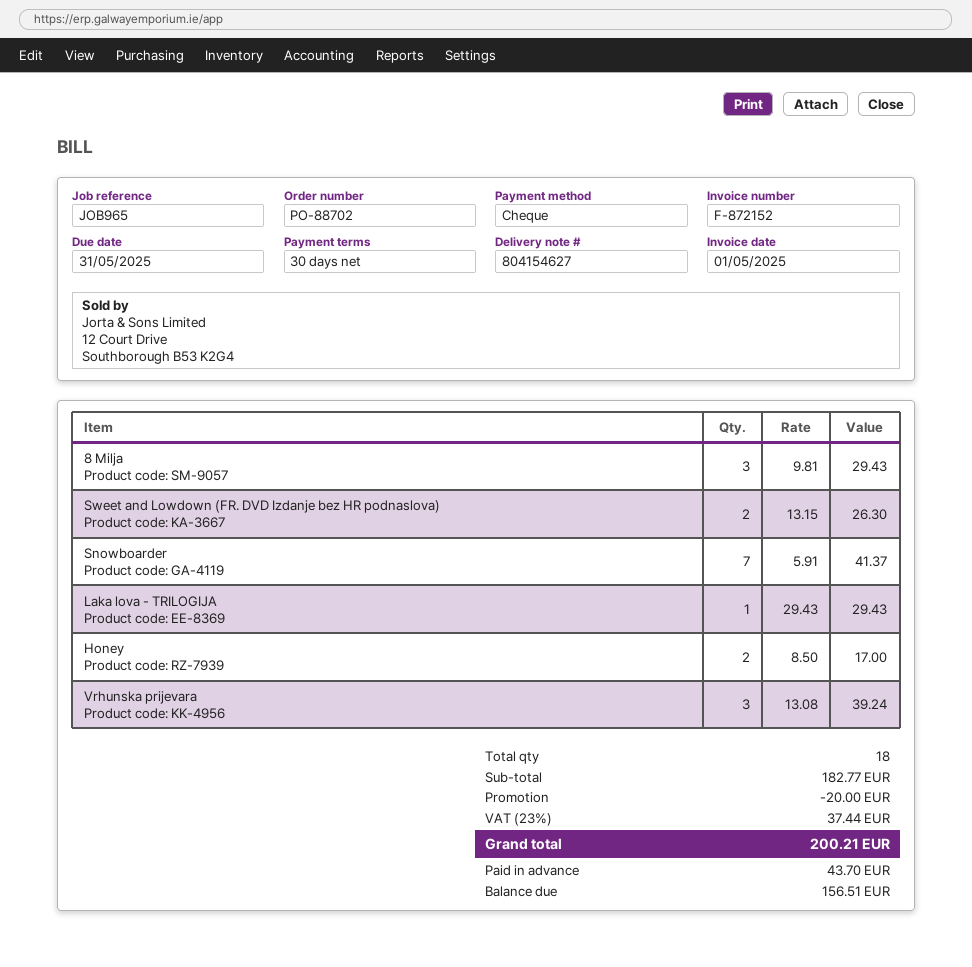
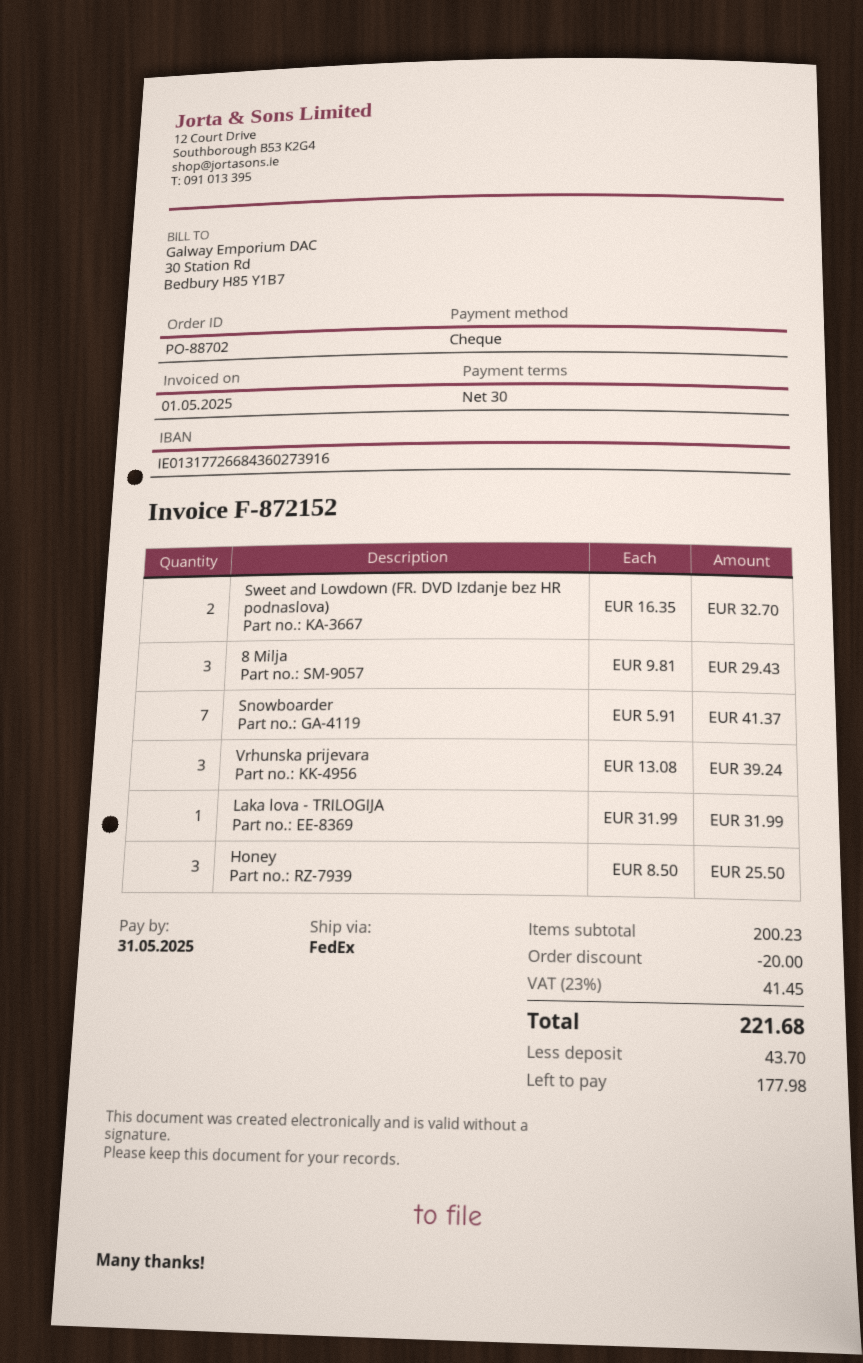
Sweet and Lowdown (FR. DVD Izdanje bez HR podnaslova): 2 x 13.15 = 26.30 -> 2 x 16.35 = 32.70
Laka lova - TRILOGIJA: 1 x 29.43 = 29.43 -> 1 x 31.99 = 31.99
Honey: 2 x 8.50 = 17.00 -> 3 x 8.50 = 25.50
subtotal: 182.77 -> 200.23
tax: 23% = 37.44 -> 23% = 41.45
total: 200.21 -> 221.68
balance: 156.51 -> 177.98

